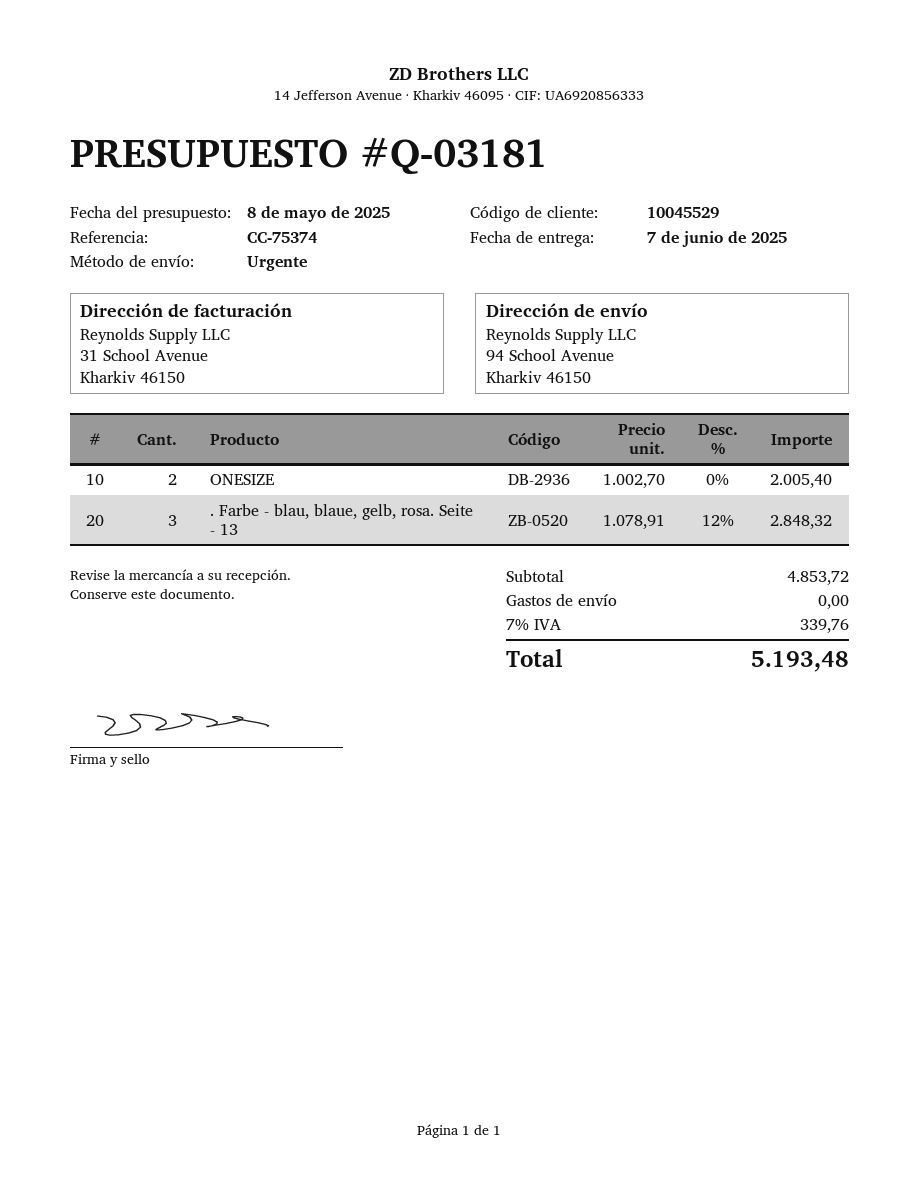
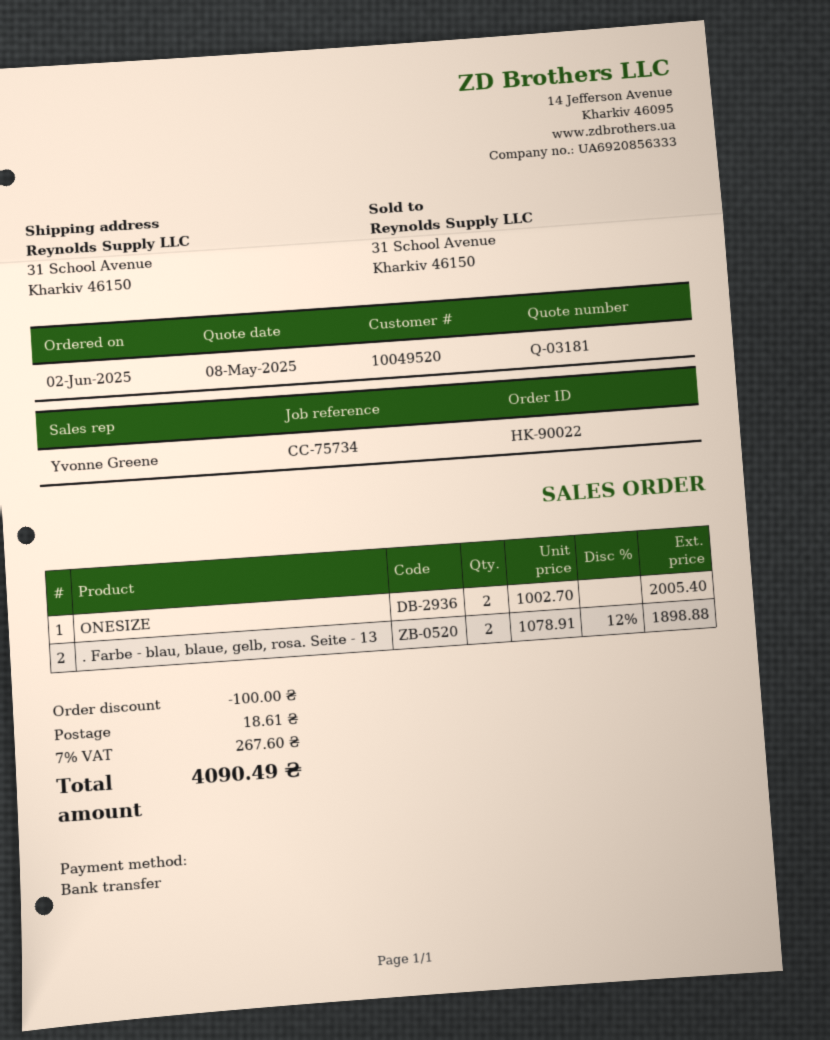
customer number: 10045529 -> 10049520
reference: CC-75374 -> CC-75734
ship to: 94 School Avenue, Kharkiv 46150 -> 31 School Avenue, Kharkiv 46150
. Farbe - blau, blaue, gelb, rosa. Seite - 13: 3 x 1078.91 - 12% = 2848.32 -> 2 x 1078.91 - 12% = 1898.88
discount: none -> 100.00
shipping: 0.00 -> 18.61
tax: 7% = 339.76 -> 7% = 267.60
total: 5193.48 -> 4090.49

